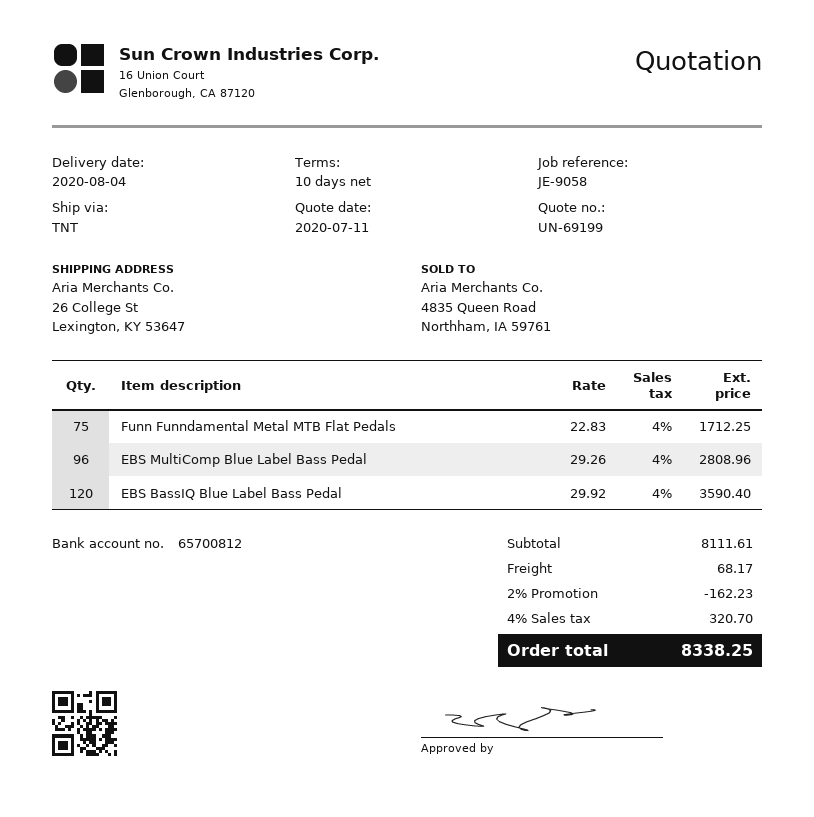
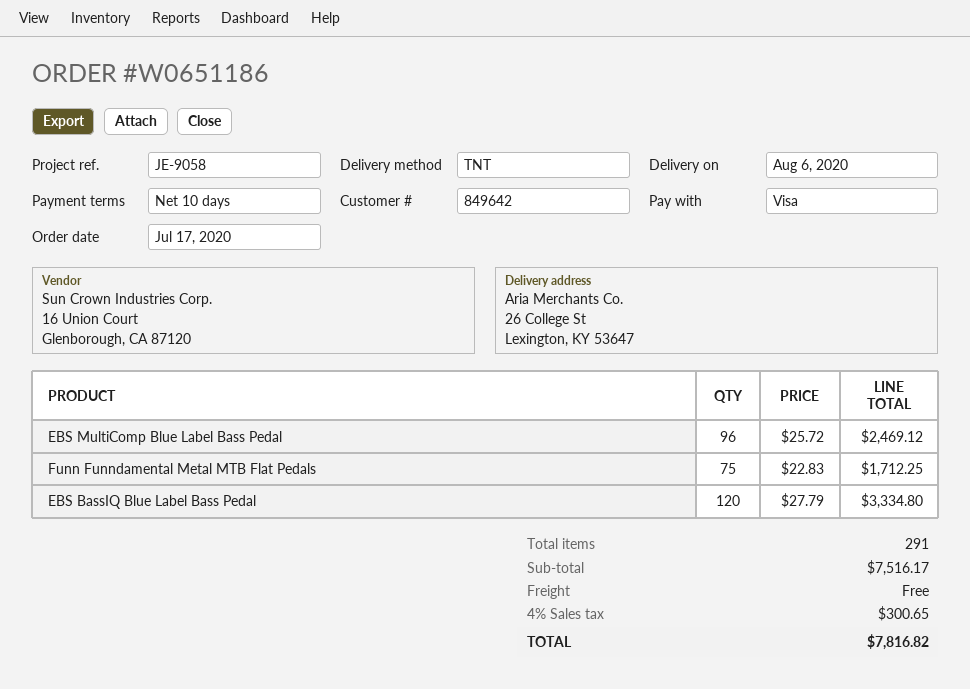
delivery date: 2020-08-04 -> 2020-08-06
EBS MultiComp Blue Label Bass Pedal: 96 x 29.26 = 2808.96 -> 96 x 25.72 = 2469.12
EBS BassIQ Blue Label Bass Pedal: 120 x 29.92 = 3590.40 -> 120 x 27.79 = 3334.80
subtotal: 8111.61 -> 7516.17
discount: 2% = 162.23 -> none
shipping: 68.17 -> 0.00
tax: 4% = 320.70 -> 4% = 300.65
total: 8338.25 -> 7816.82

